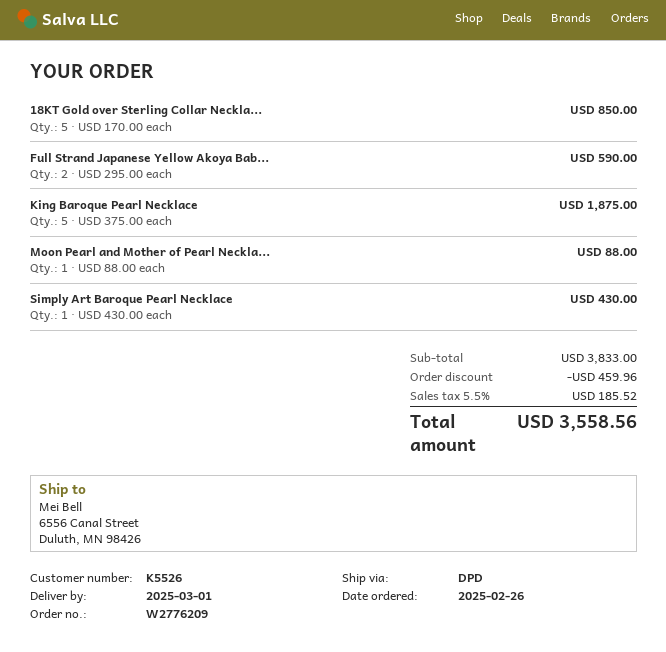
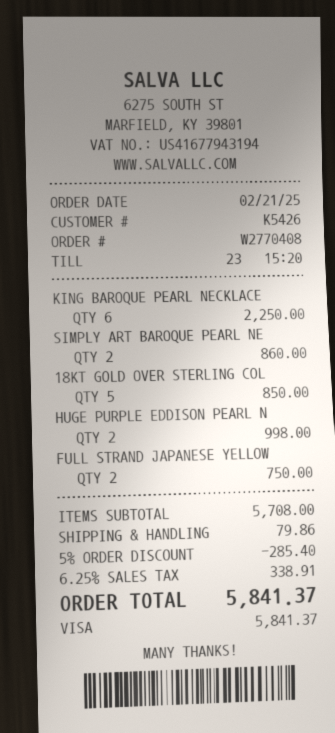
order number: W2776209 -> W2770408
order date: 2025-02-26 -> 2025-02-21
customer number: K5526 -> K5426
Full Strand Japanese Yellow Akoya Bab...: 2 for 590.00 -> 2 for 750.00
King Baroque Pearl Necklace: 5 for 1875.00 -> 6 for 2250.00
Moon Pearl and Mother of Pearl Neckla...: 1 for 88.00 -> none
Simply Art Baroque Pearl Necklace: 1 for 430.00 -> 2 for 860.00
HUGE PURPLE EDDISON PEARL N: none -> 2 for 998.00
subtotal: 3833.00 -> 5708.00
discount: 459.96 -> 285.40
shipping: none -> 79.86
tax: 5.5% = 185.52 -> 6.25% = 338.91
total: 3558.56 -> 5841.37

